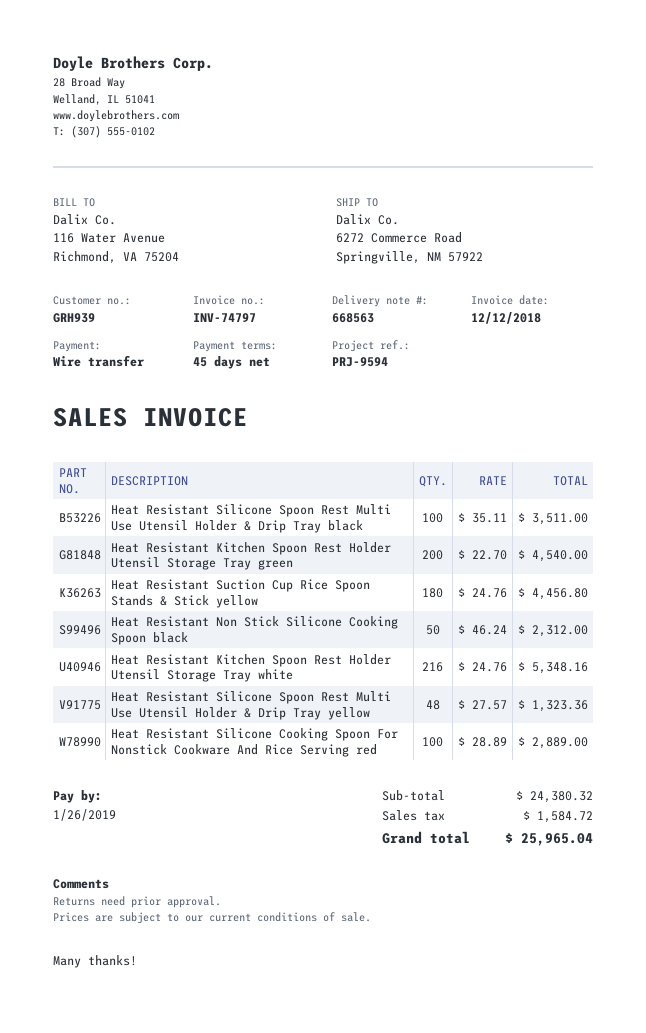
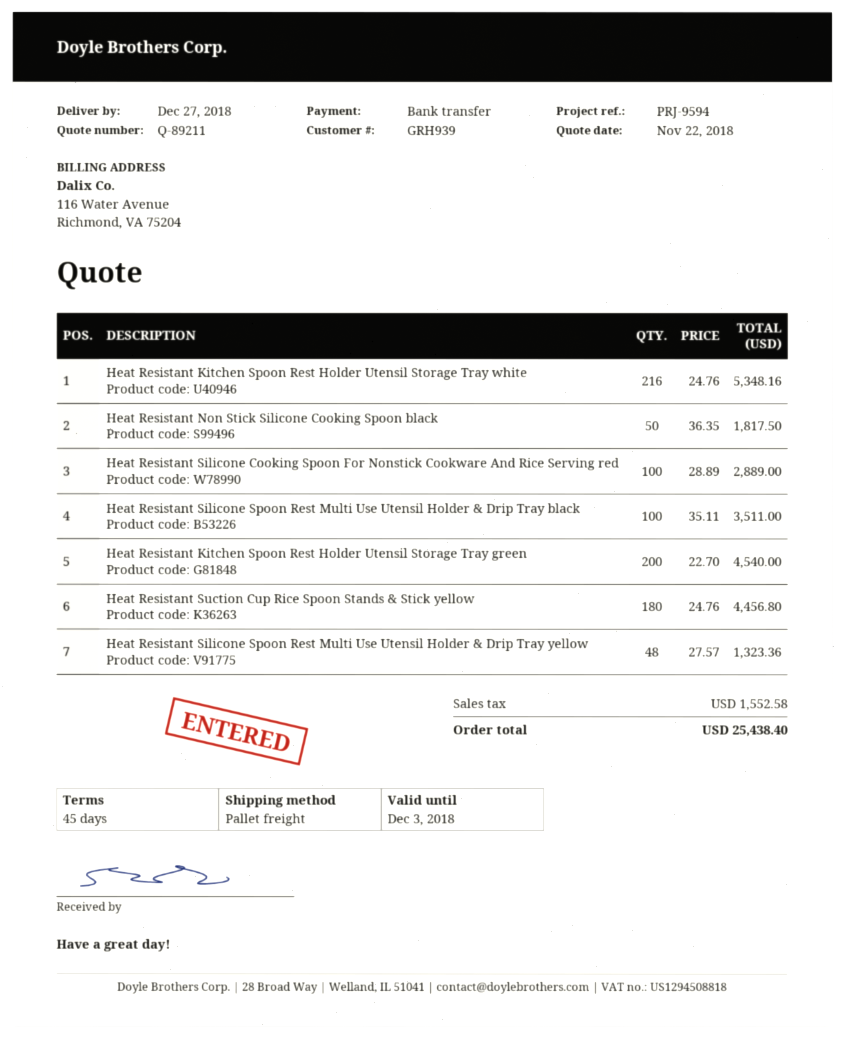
Heat Resistant Non Stick Silicone Cooking Spoon black: 50 x 46.24 = 2312.00 -> 50 x 36.35 = 1817.50
tax: 1584.72 -> 1552.58
total: 25965.04 -> 25438.40

